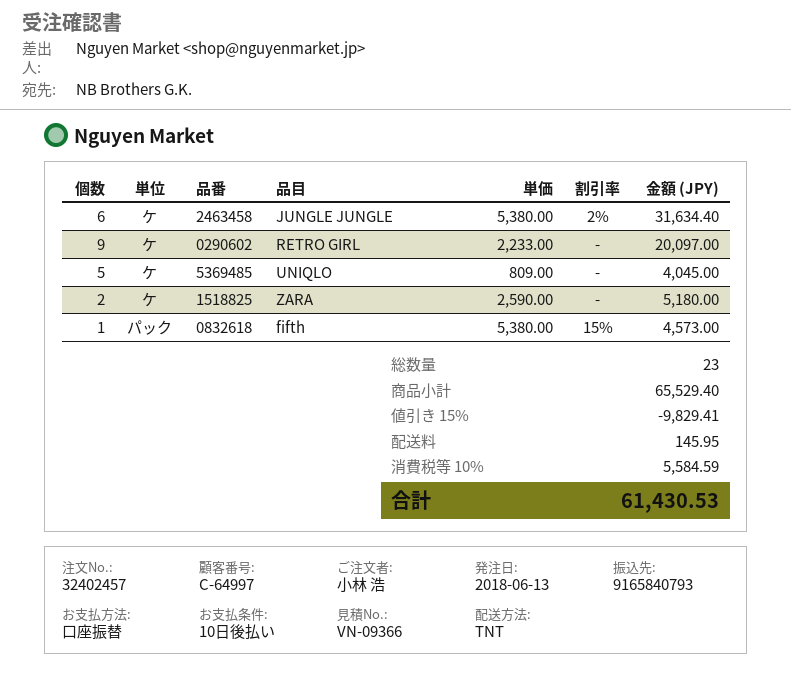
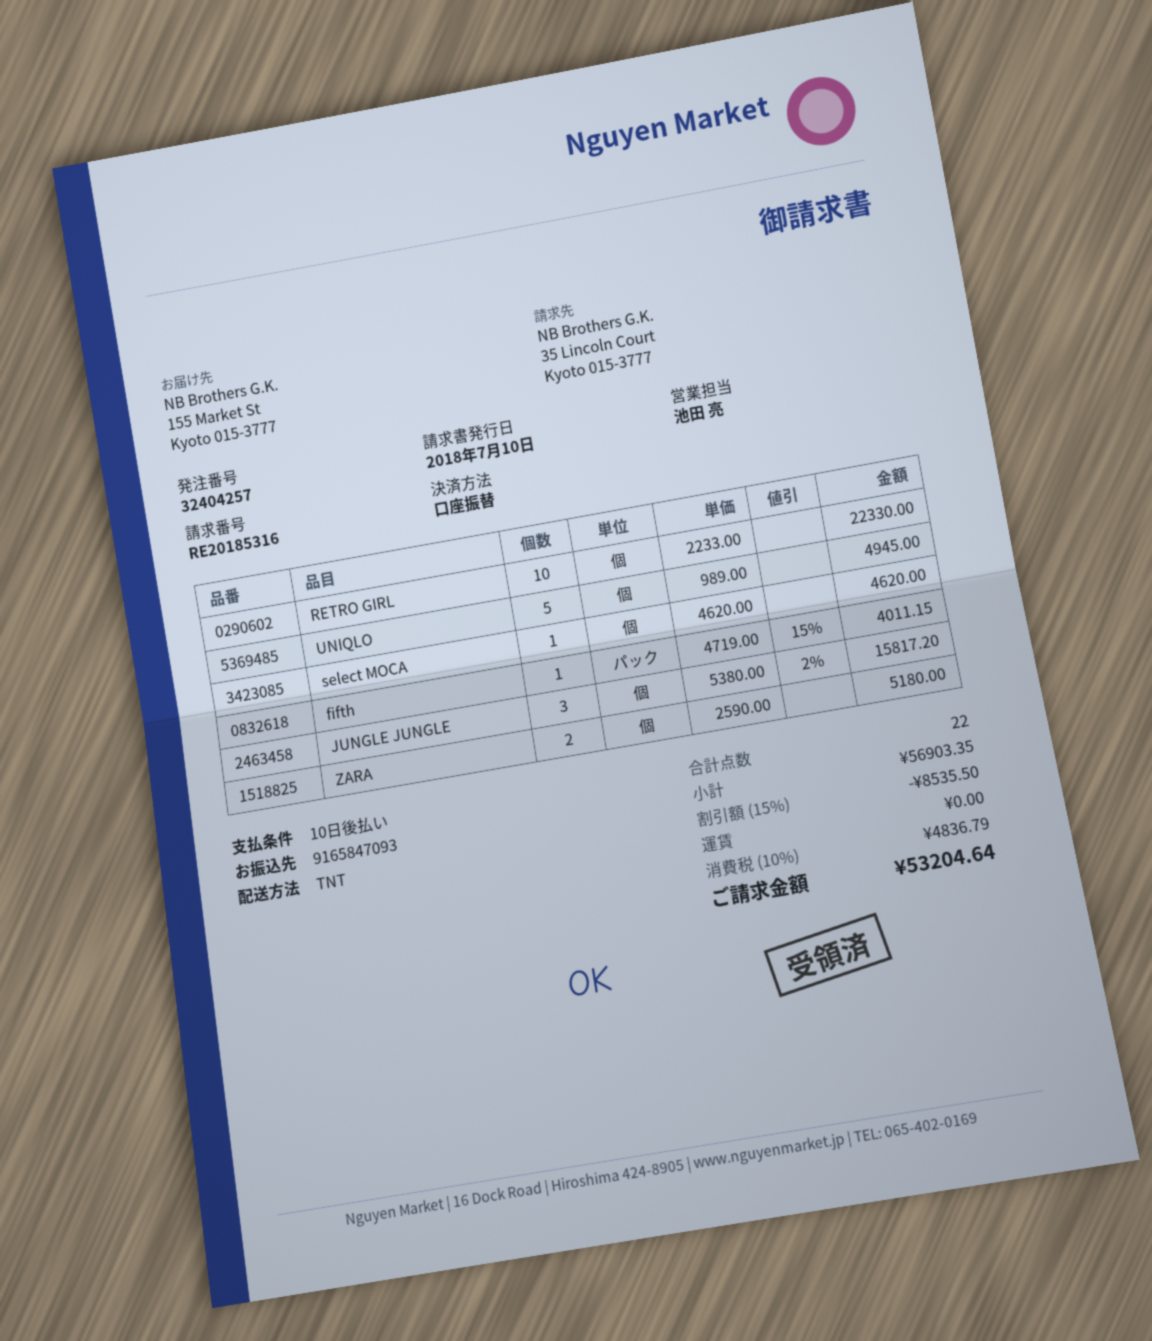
order number: 32402457 -> 32404257
bank account: 9165840793 -> 9165847093
JUNGLE JUNGLE: 6 x 5380.00 - 2% = 31634.40 -> 3 x 5380.00 - 2% = 15817.20
RETRO GIRL: 9 x 2233.00 = 20097.00 -> 10 x 2233.00 = 22330.00
UNIQLO: 5 x 809.00 = 4045.00 -> 5 x 989.00 = 4945.00
fifth: 1 x 5380.00 - 15% = 4573.00 -> 1 x 4719.00 - 15% = 4011.15
select MOCA: none -> 1 x 4620.00 = 4620.00
total quantity: 23 -> 22
subtotal: 65529.40 -> 56903.35
discount: 15% = 9829.41 -> 15% = 8535.50
shipping: 145.95 -> 0.00
tax: 10% = 5584.59 -> 10% = 4836.79
total: 61430.53 -> 53204.64

